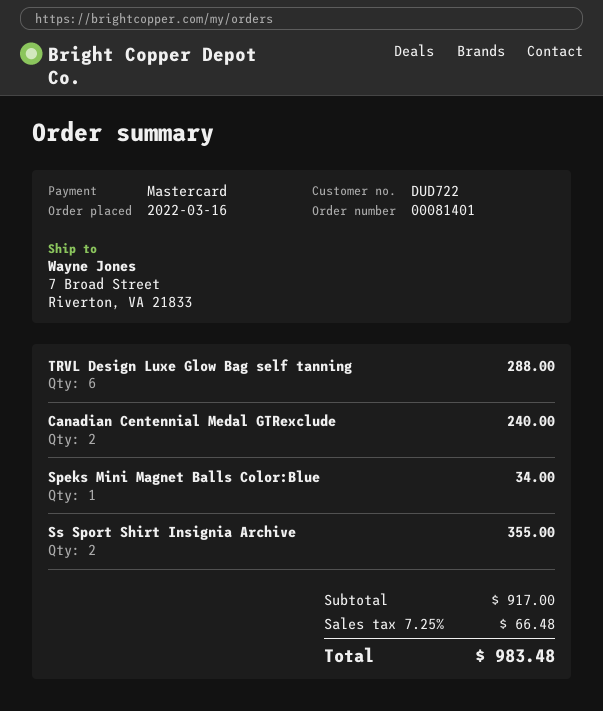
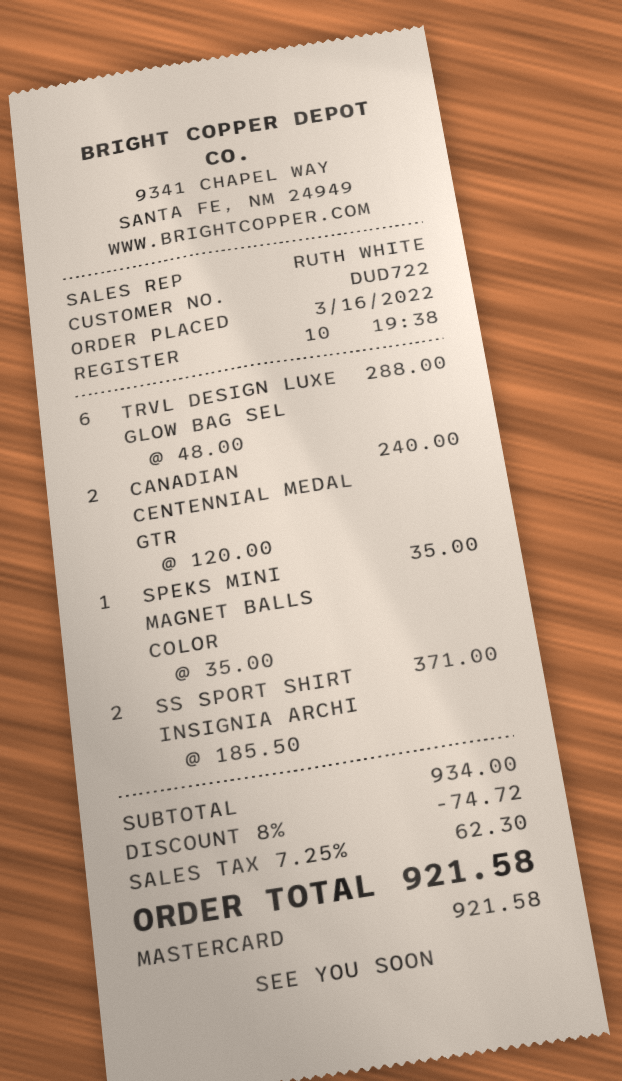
Speks Mini Magnet Balls Color:Blue: 1 for 34.00 -> 1 for 35.00
Ss Sport Shirt Insignia Archive: 2 for 355.00 -> 2 for 371.00
subtotal: 917.00 -> 934.00
discount: none -> 8% = 74.72
tax: 7.25% = 66.48 -> 7.25% = 62.30
total: 983.48 -> 921.58

